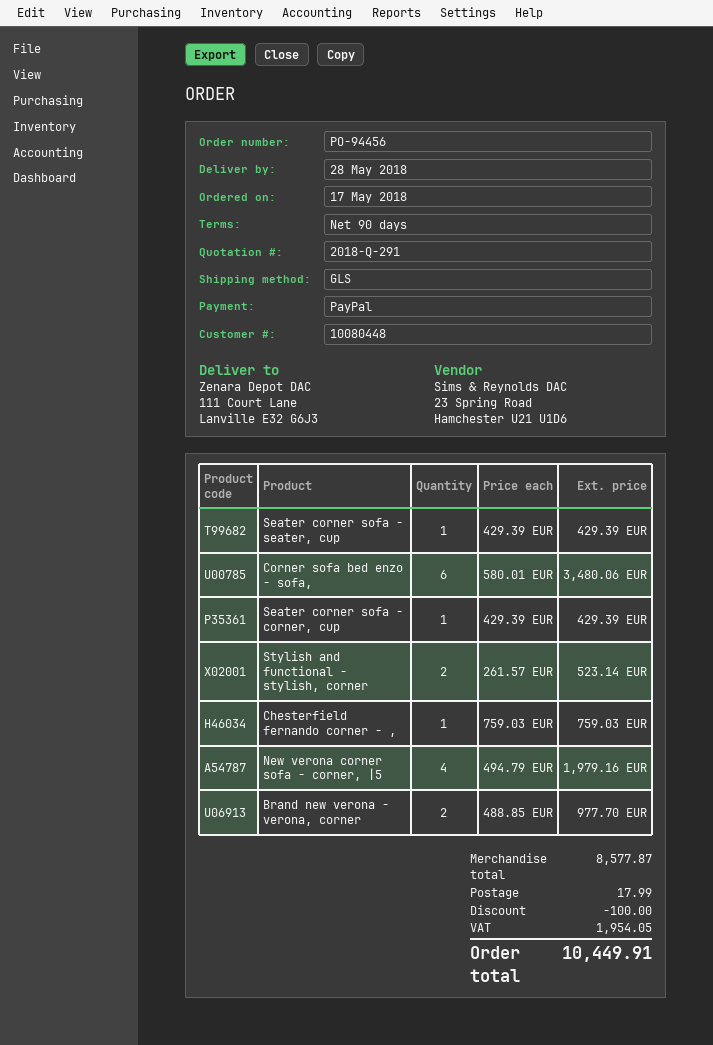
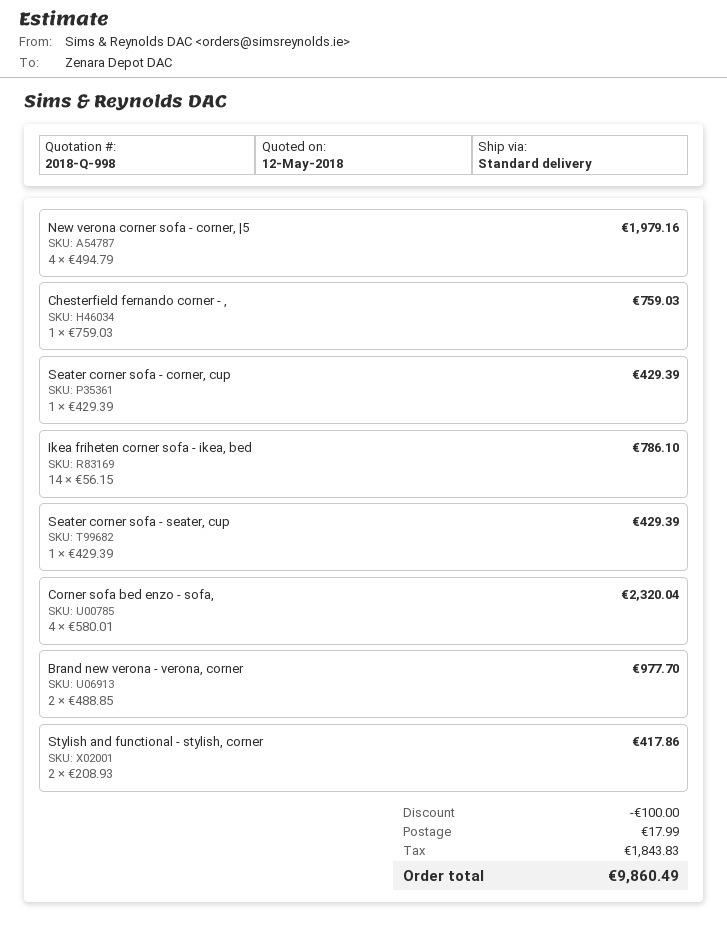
quote number: 2018-Q-291 -> 2018-Q-998
shipping method: GLS -> standard
Corner sofa bed enzo - sofa,: 6 x 580.01 = 3480.06 -> 4 x 580.01 = 2320.04
Stylish and functional - stylish, corner: 2 x 261.57 = 523.14 -> 2 x 208.93 = 417.86
Ikea friheten corner sofa - ikea, bed: none -> 14 x 56.15 = 786.10
tax: 1954.05 -> 1843.83
total: 10449.91 -> 9860.49

